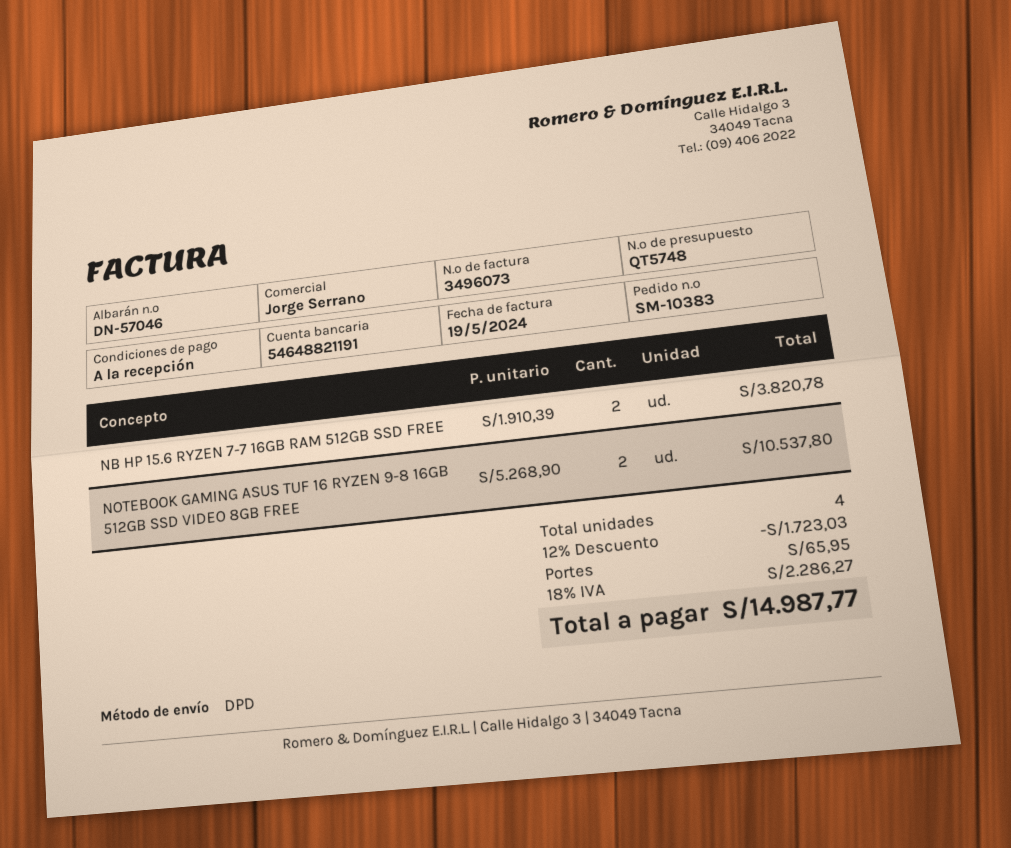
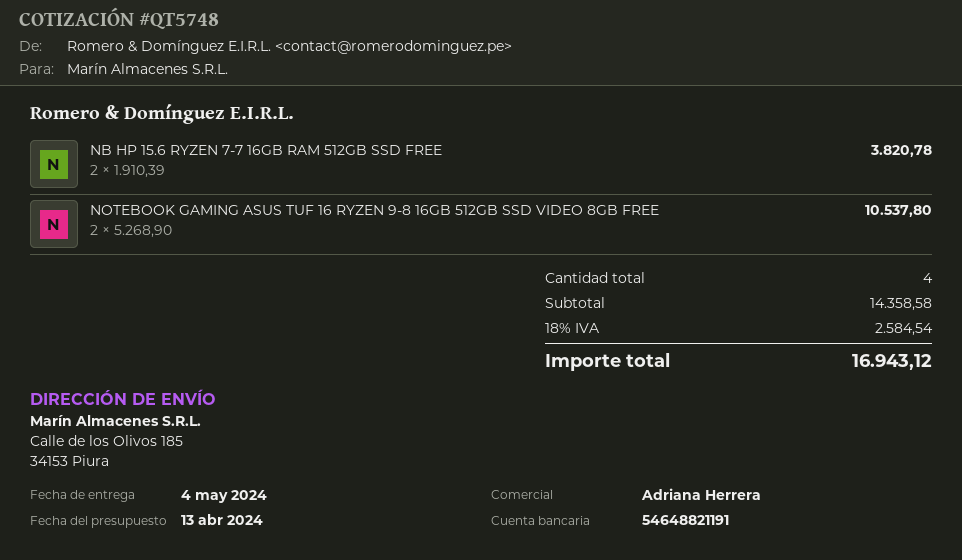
sales rep: Jorge Serrano -> Adriana Herrera
discount: 12% = 1723.03 -> none
shipping: 65.95 -> none
tax: 18% = 2286.27 -> 18% = 2584.54
total: 14987.77 -> 16943.12

